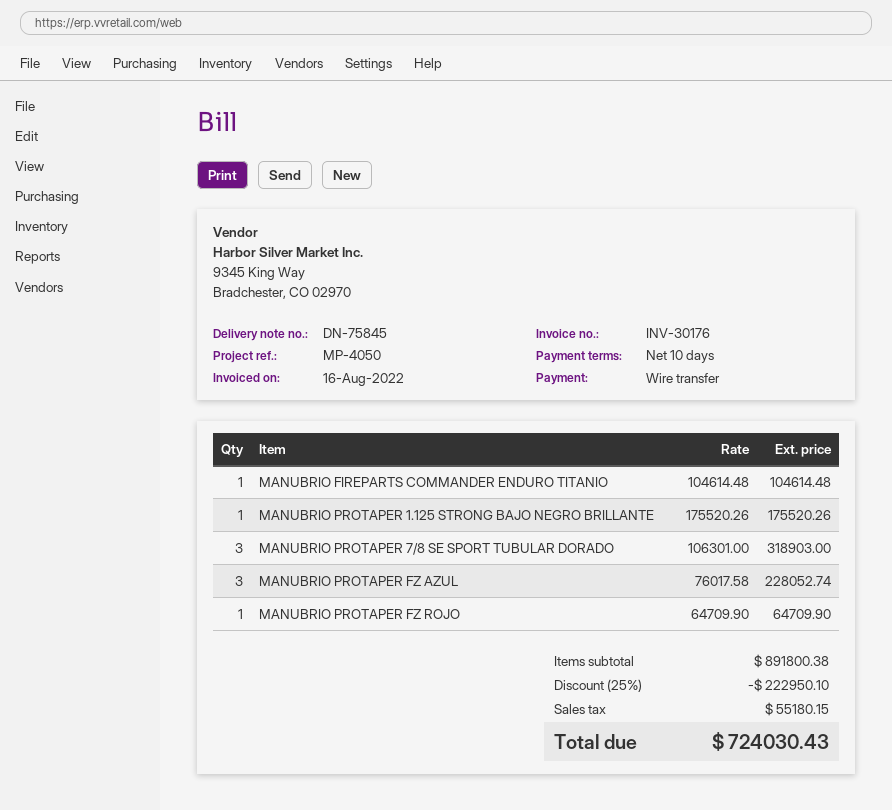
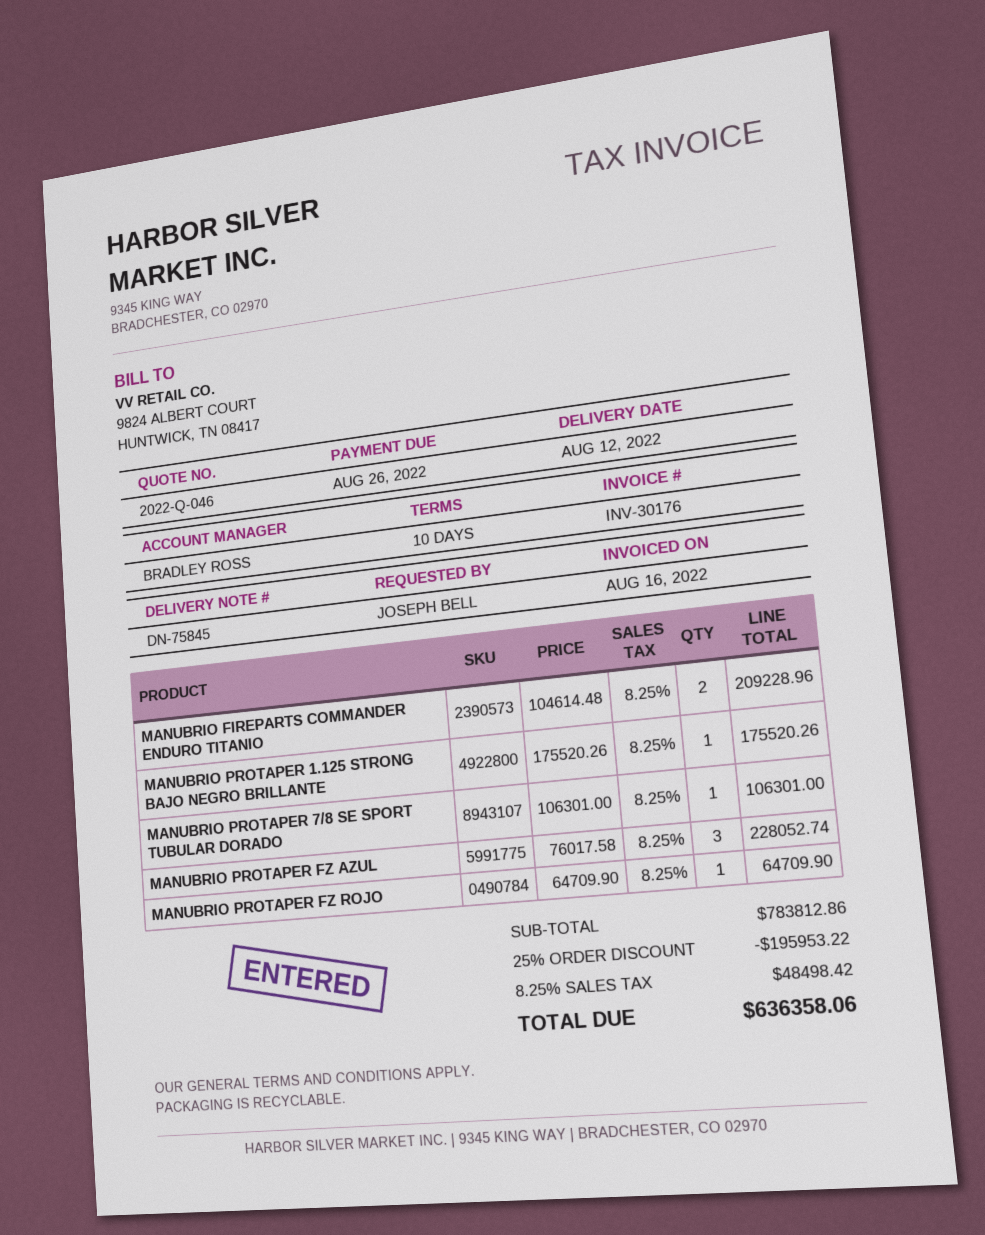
MANUBRIO FIREPARTS COMMANDER ENDURO TITANIO: 1 x 104614.48 = 104614.48 -> 2 x 104614.48 = 209228.96
MANUBRIO PROTAPER 7/8 SE SPORT TUBULAR DORADO: 3 x 106301.00 = 318903.00 -> 1 x 106301.00 = 106301.00
subtotal: 891800.38 -> 783812.86
discount: 25% = 222950.10 -> 25% = 195953.22
tax: 55180.15 -> 48498.42
total: 724030.43 -> 636358.06

